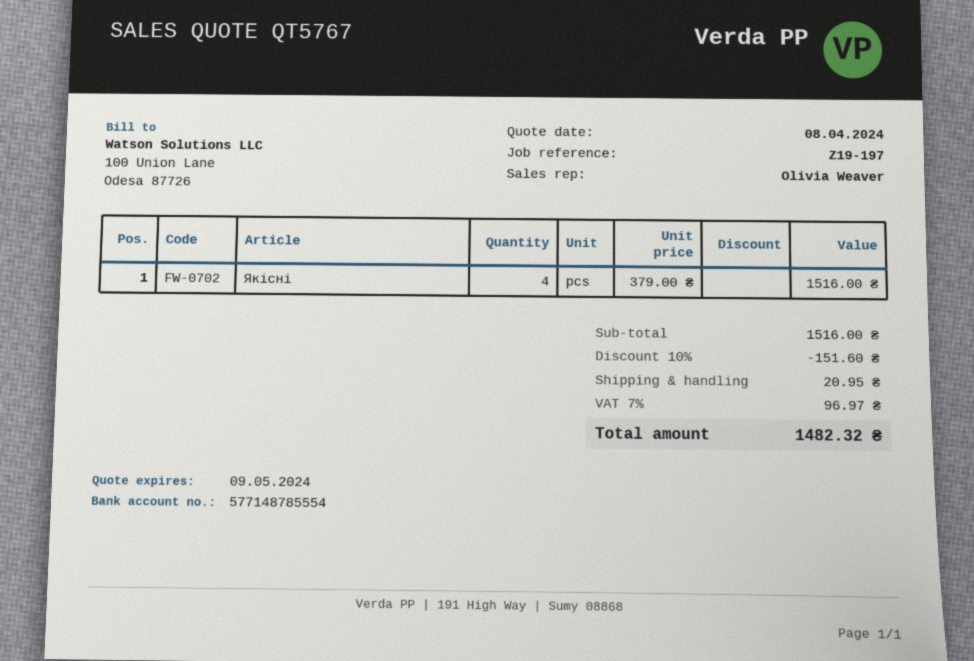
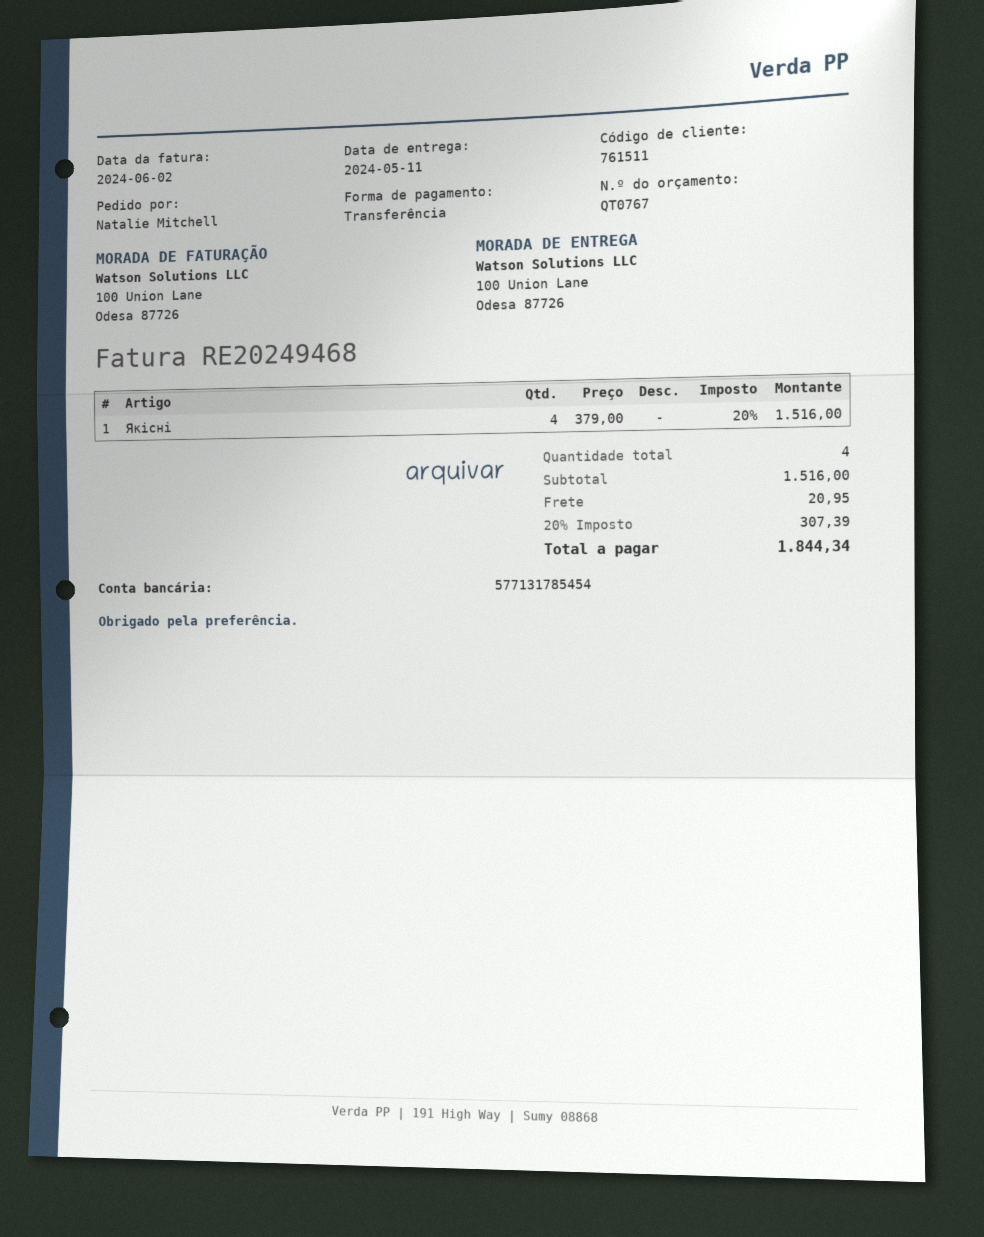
quote number: QT5767 -> QT0767
bank account: 577148785554 -> 577131785454
discount: 10% = 151.60 -> none
tax: 7% = 96.97 -> 20% = 307.39
total: 1482.32 -> 1844.34

